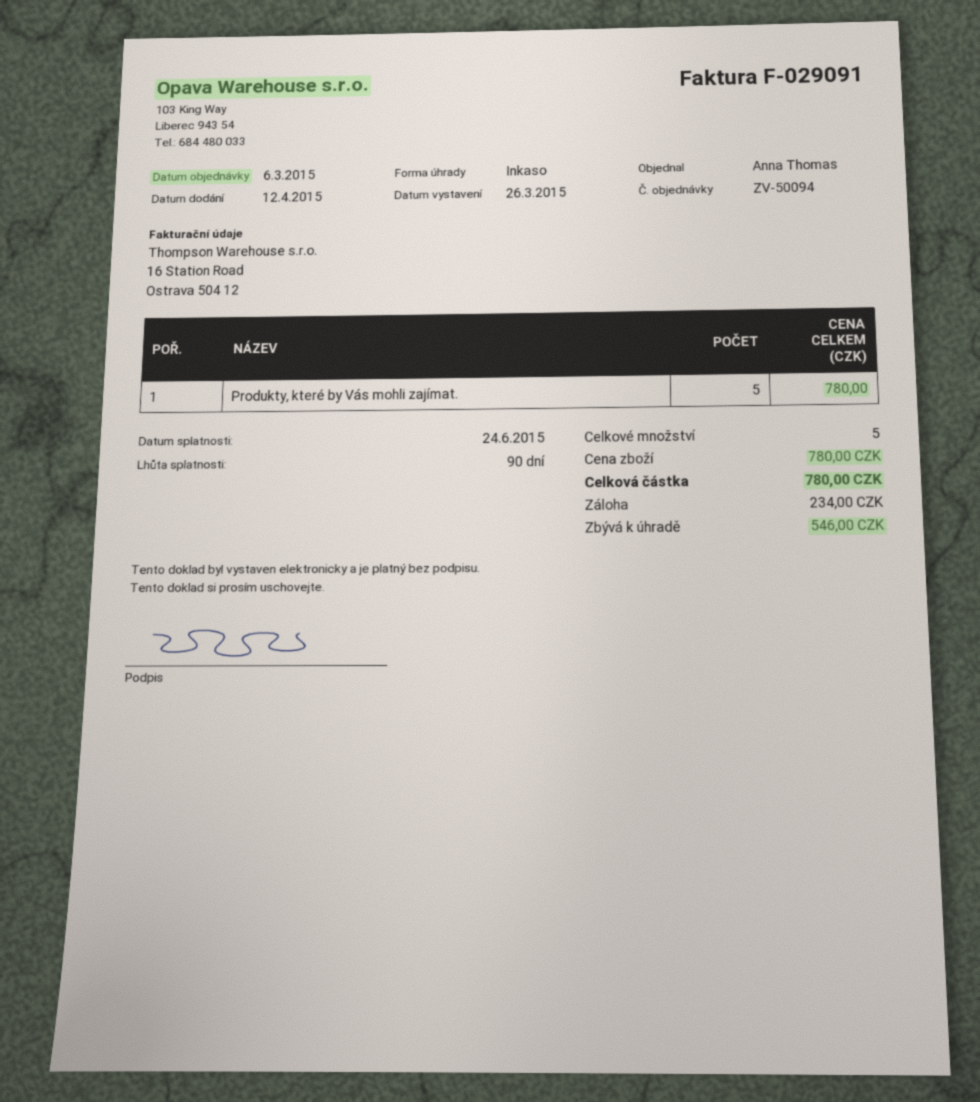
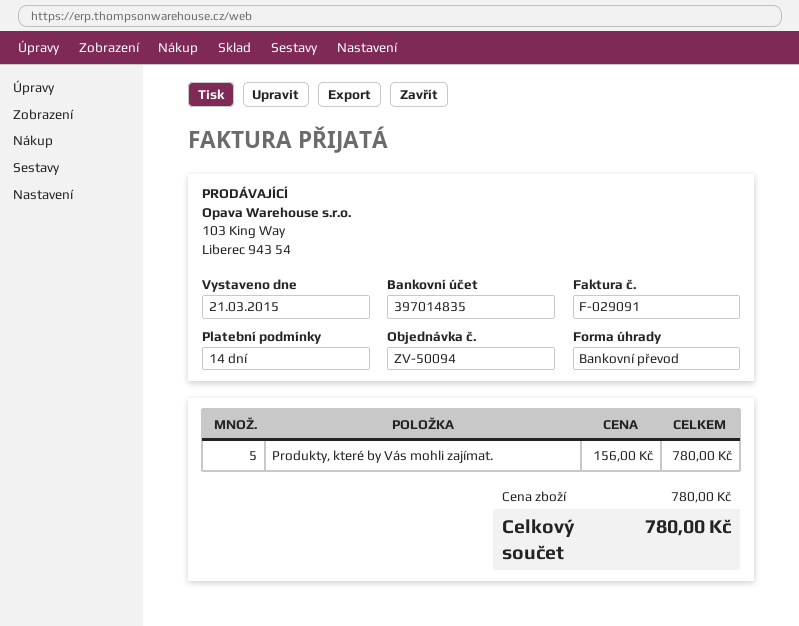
invoice date: 2015-03-26 -> 2015-03-21
payment terms: 90 days -> 14 days
payment method: direct debit -> bank transfer

